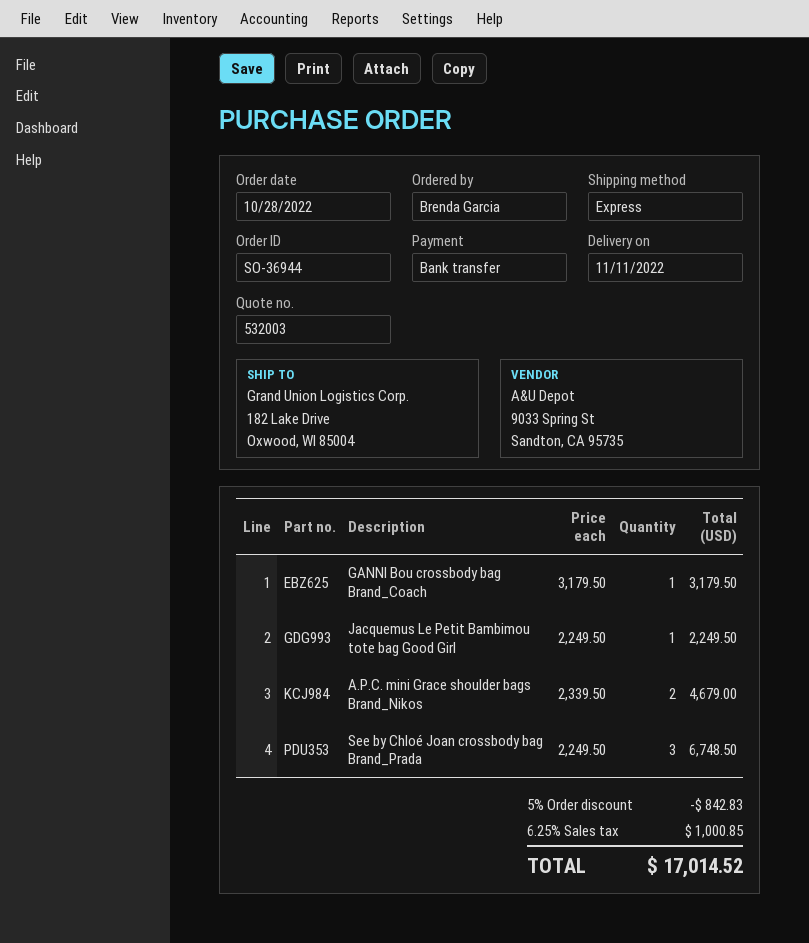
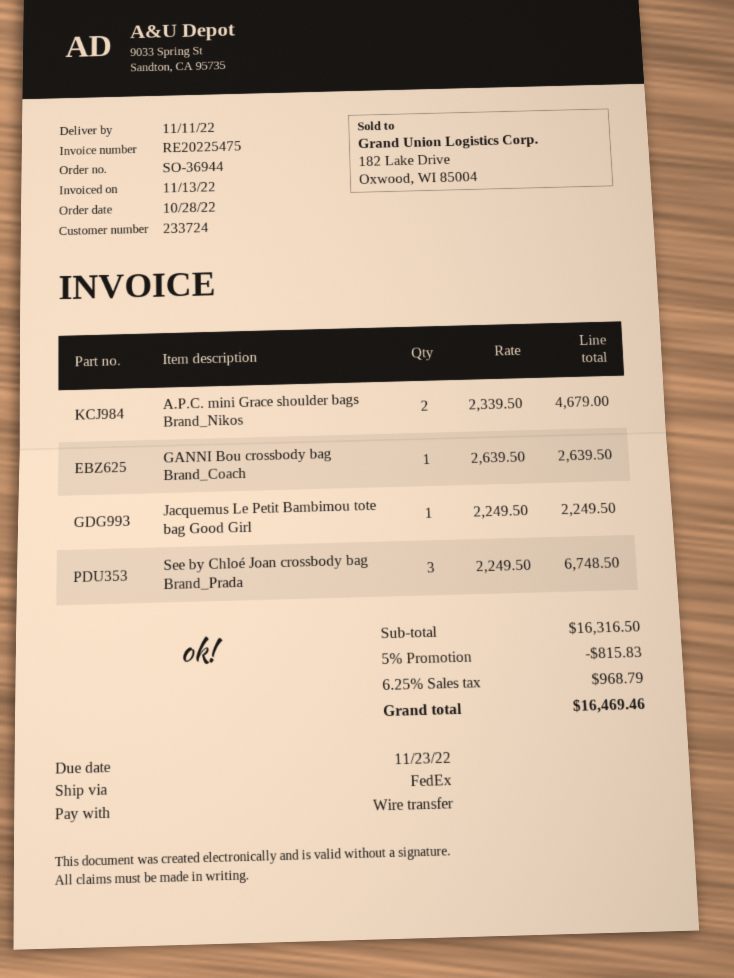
shipping method: express -> FedEx
GANNI Bou crossbody bag Brand_Coach: 1 x 3179.50 = 3179.50 -> 1 x 2639.50 = 2639.50
discount: 5% = 842.83 -> 5% = 815.83
tax: 6.25% = 1000.85 -> 6.25% = 968.79
total: 17014.52 -> 16469.46

